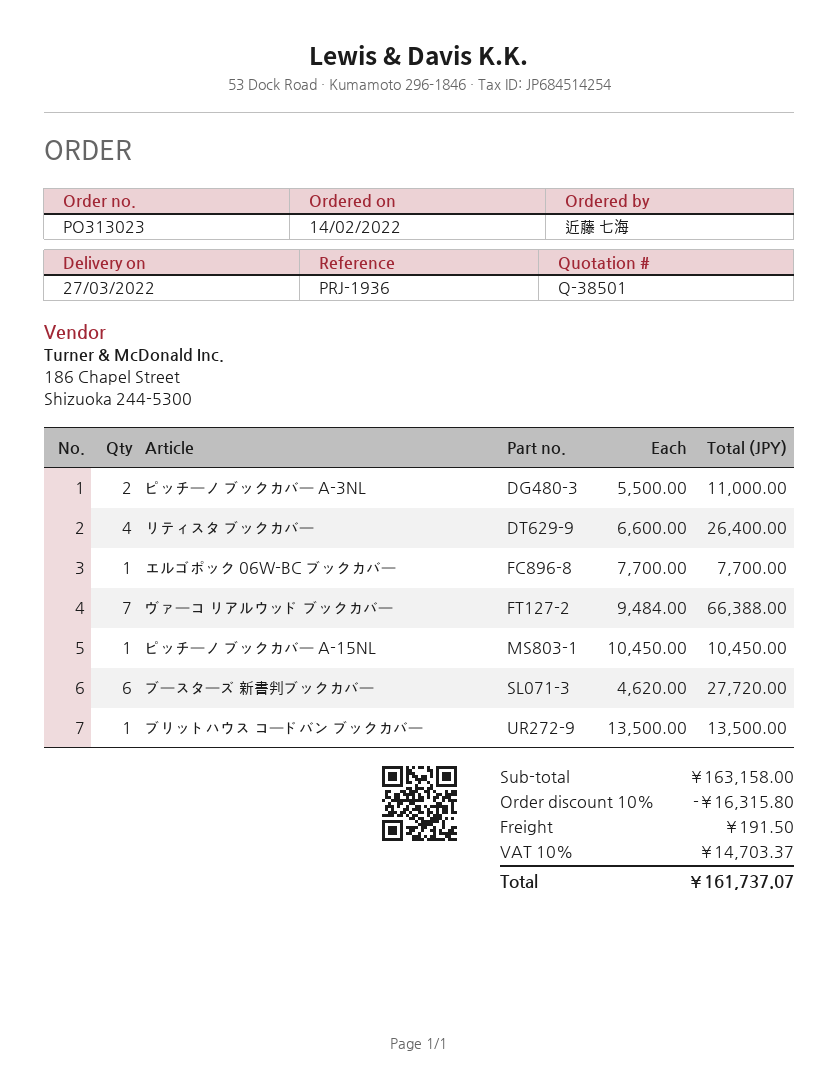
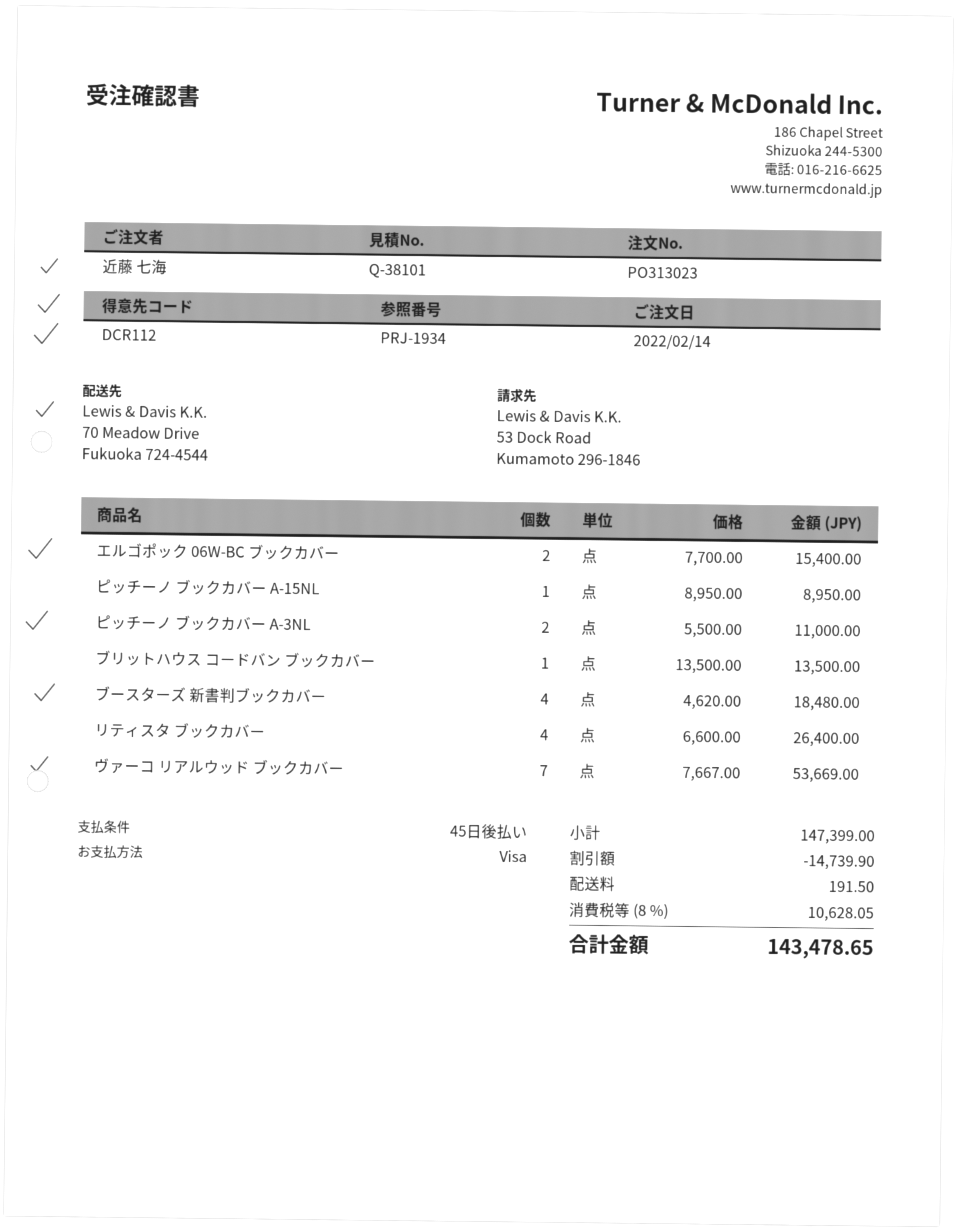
quote number: Q-38501 -> Q-38101
reference: PRJ-1936 -> PRJ-1934
エルゴポック 06W-BC ブックカバー: 1 x 7700.00 = 7700.00 -> 2 x 7700.00 = 15400.00
ヴァーコ リアルウッド ブックカバー: 7 x 9484.00 = 66388.00 -> 7 x 7667.00 = 53669.00
ピッチーノ ブックカバー A-15NL: 1 x 10450.00 = 10450.00 -> 1 x 8950.00 = 8950.00
ブースターズ 新書判ブックカバー: 6 x 4620.00 = 27720.00 -> 4 x 4620.00 = 18480.00
subtotal: 163158.00 -> 147399.00
discount: 16315.80 -> 14739.90
tax: 10% = 14703.37 -> 8% = 10628.05
total: 161737.07 -> 143478.65

